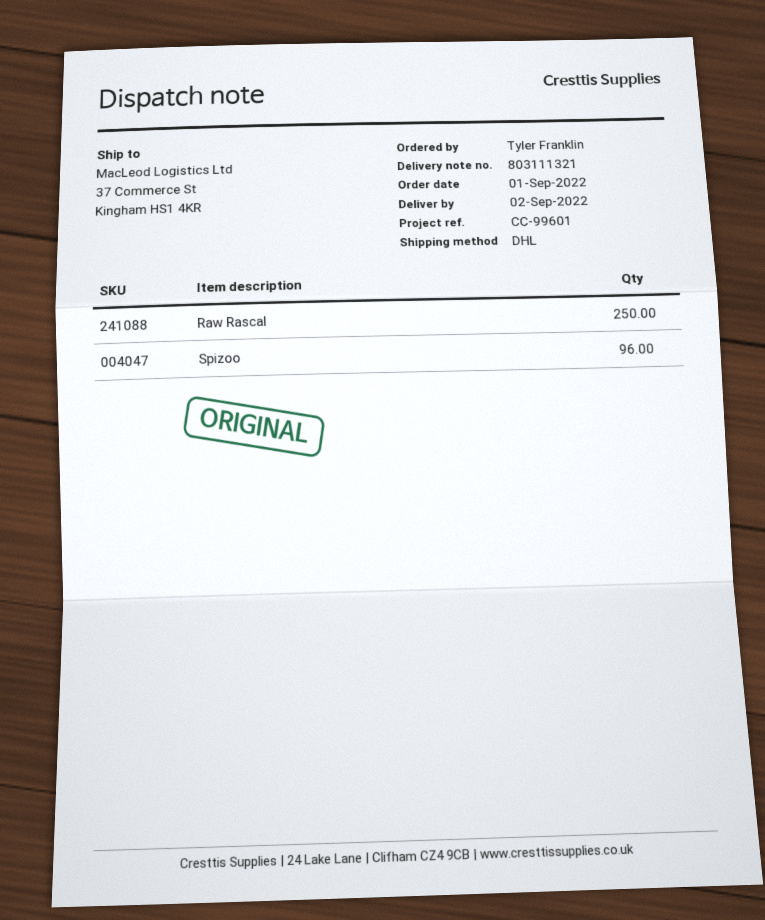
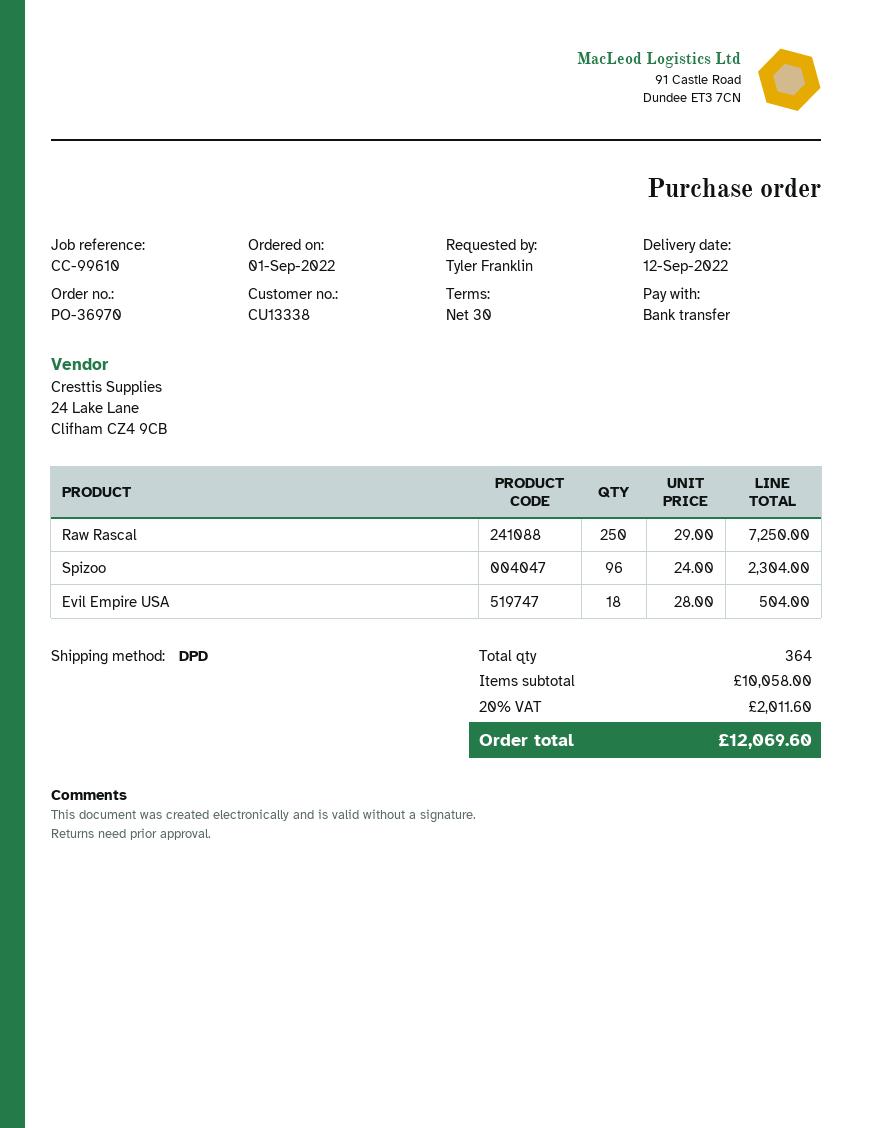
delivery date: 2022-09-02 -> 2022-09-12
reference: CC-99601 -> CC-99610
shipping method: DHL -> DPD
Evil Empire USA: none -> 18

